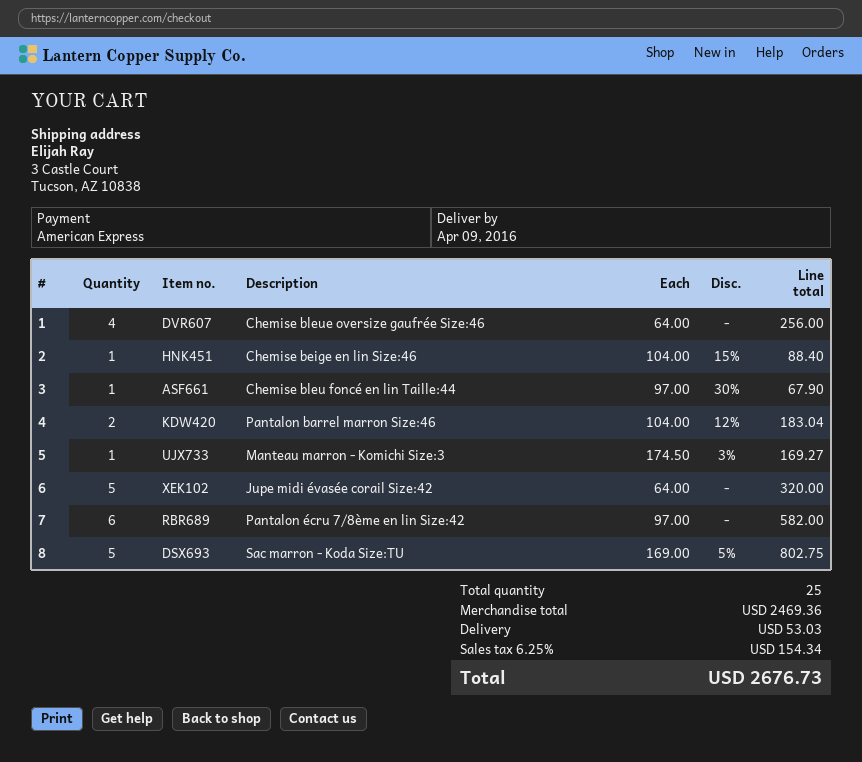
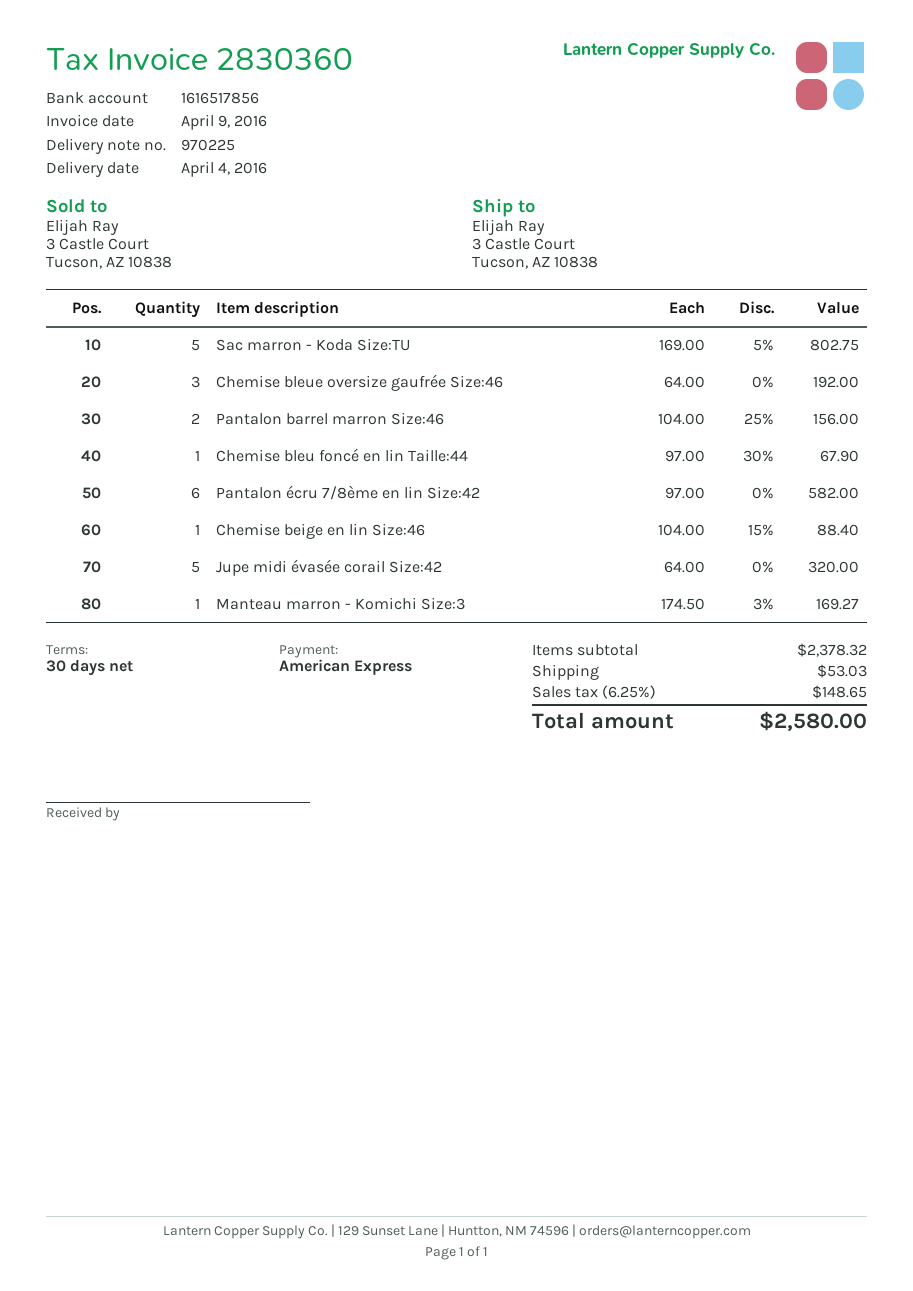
delivery date: 2016-04-09 -> 2016-04-04
Chemise bleue oversize gaufrée Size:46: 4 x 64.00 = 256.00 -> 3 x 64.00 = 192.00
Pantalon barrel marron Size:46: 2 x 104.00 - 12% = 183.04 -> 2 x 104.00 - 25% = 156.00
subtotal: 2469.36 -> 2378.32
tax: 6.25% = 154.34 -> 6.25% = 148.65
total: 2676.73 -> 2580.00

